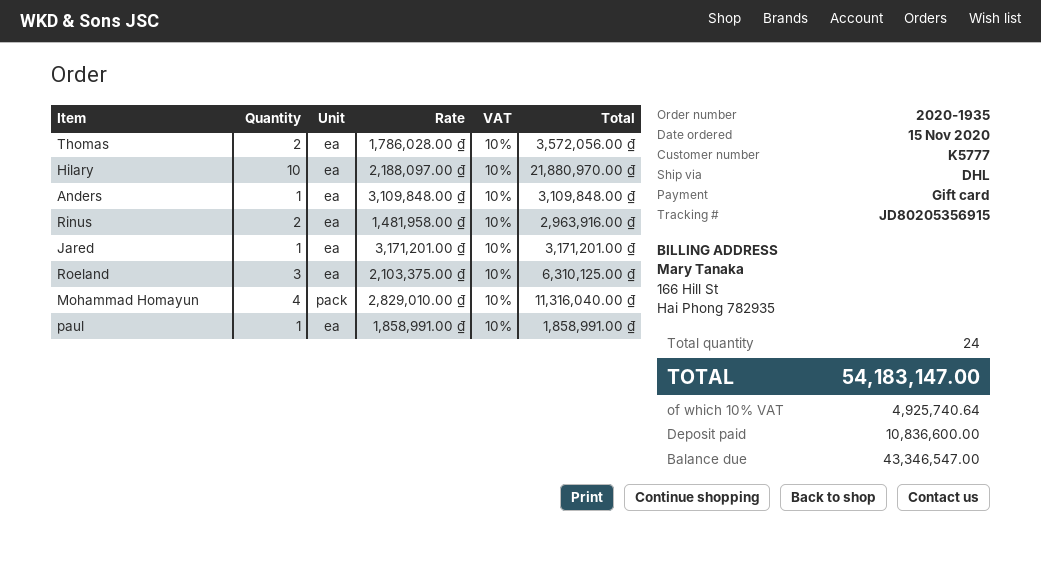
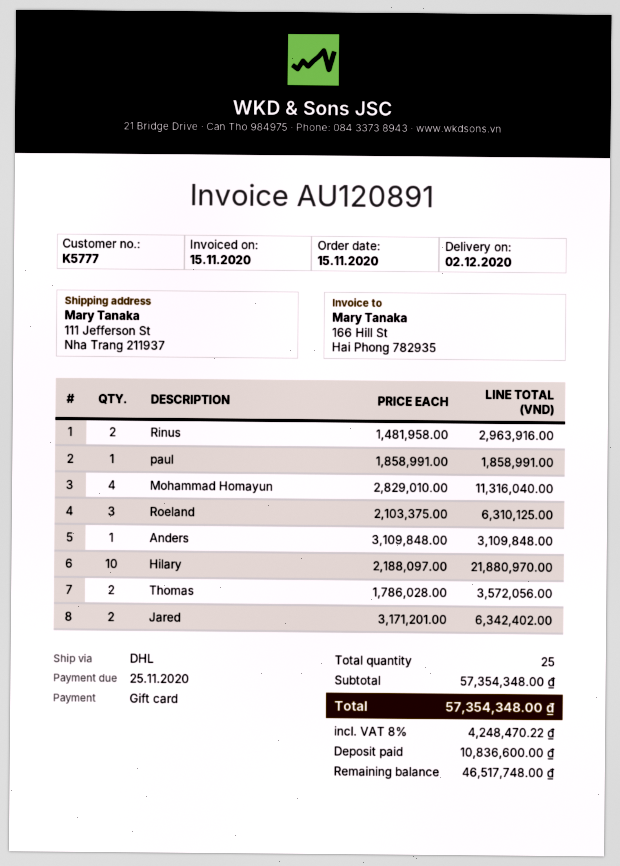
Jared: 1 x 3171201.00 = 3171201.00 -> 2 x 3171201.00 = 6342402.00
total quantity: 24 -> 25
tax: 10% = 4925740.64 -> 8% = 4248470.22
total: 54183147.00 -> 57354348.00
balance: 43346547.00 -> 46517748.00

